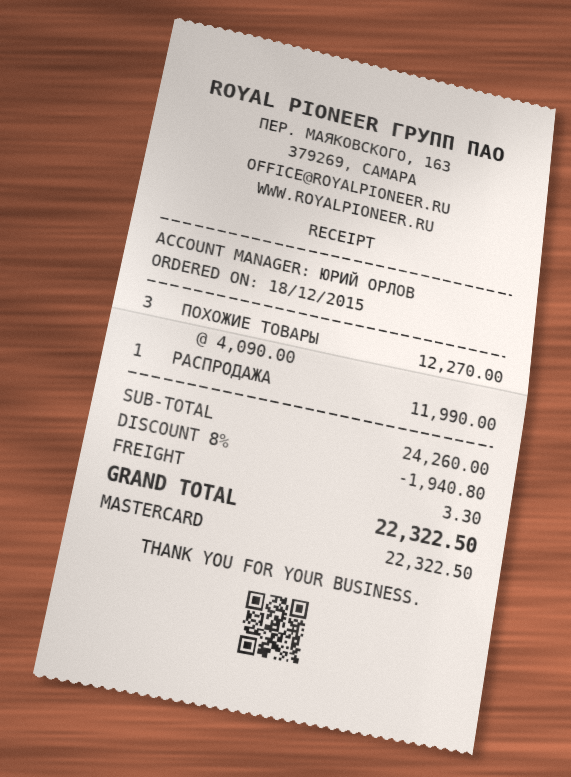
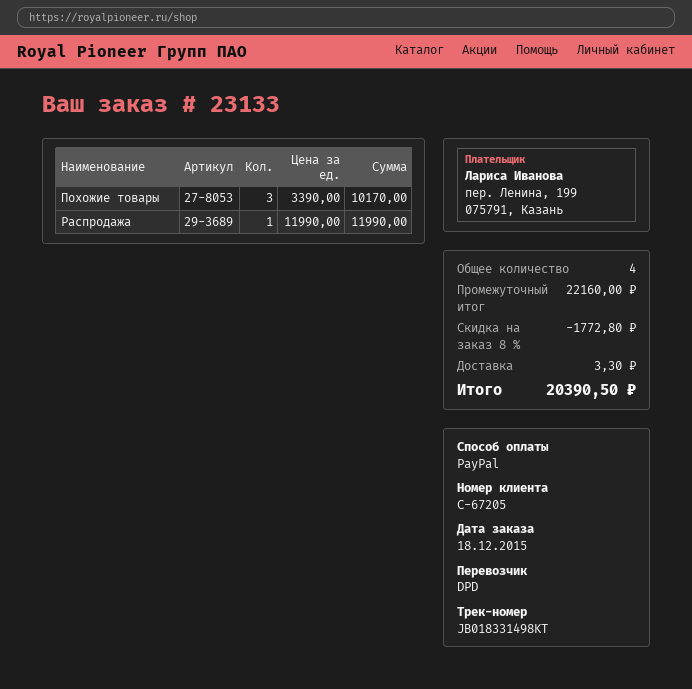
payment method: Mastercard -> PayPal
ПОХОЖИЕ ТОВАРЫ: 3 x 4090.00 = 12270.00 -> 3 x 3390.00 = 10170.00
subtotal: 24260.00 -> 22160.00
discount: 8% = 1940.80 -> 8% = 1772.80
total: 22322.50 -> 20390.50

